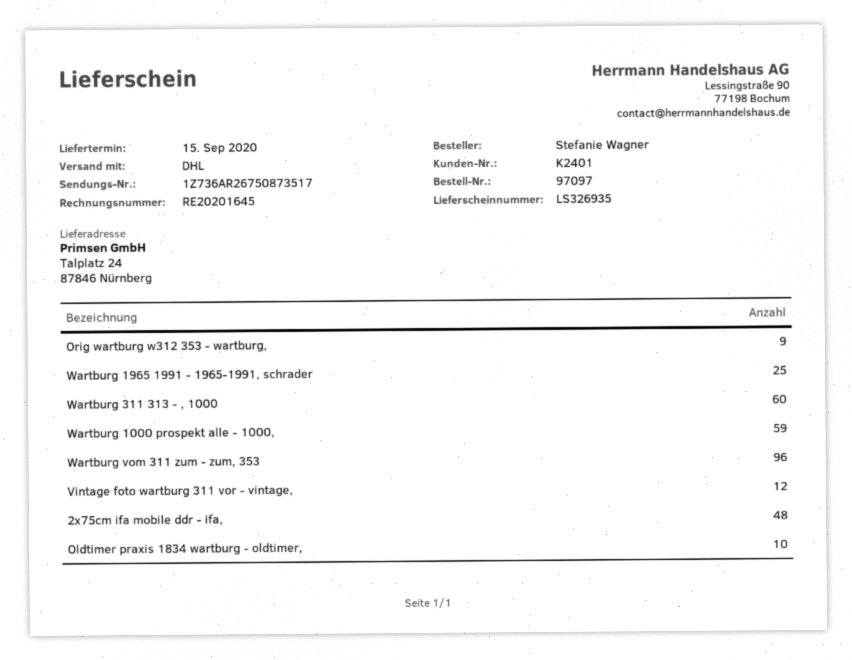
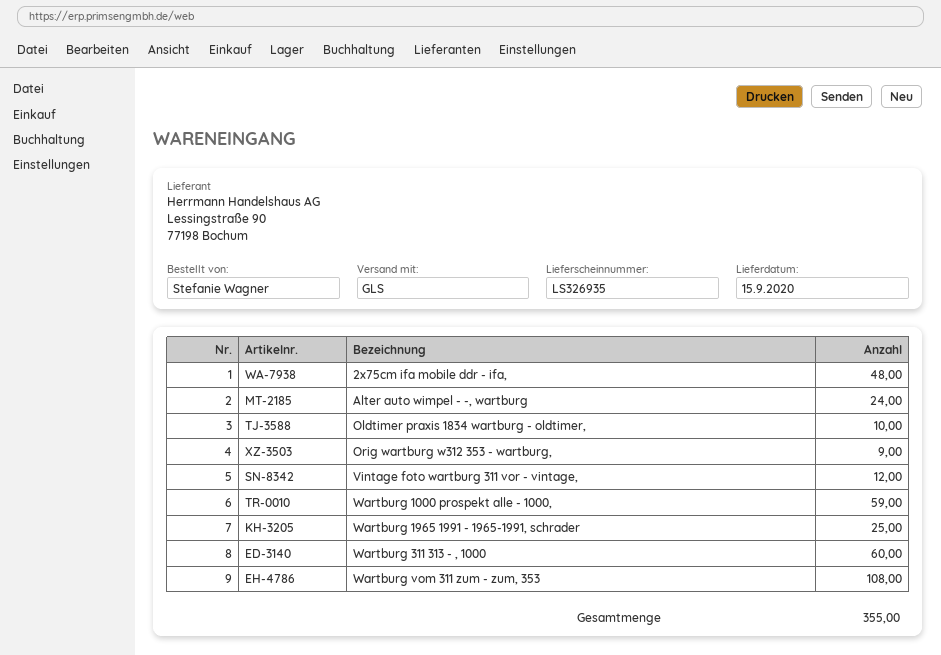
shipping method: DHL -> GLS
Wartburg vom 311 zum - zum, 353: 96 -> 108
Alter auto wimpel - -, wartburg: none -> 24

